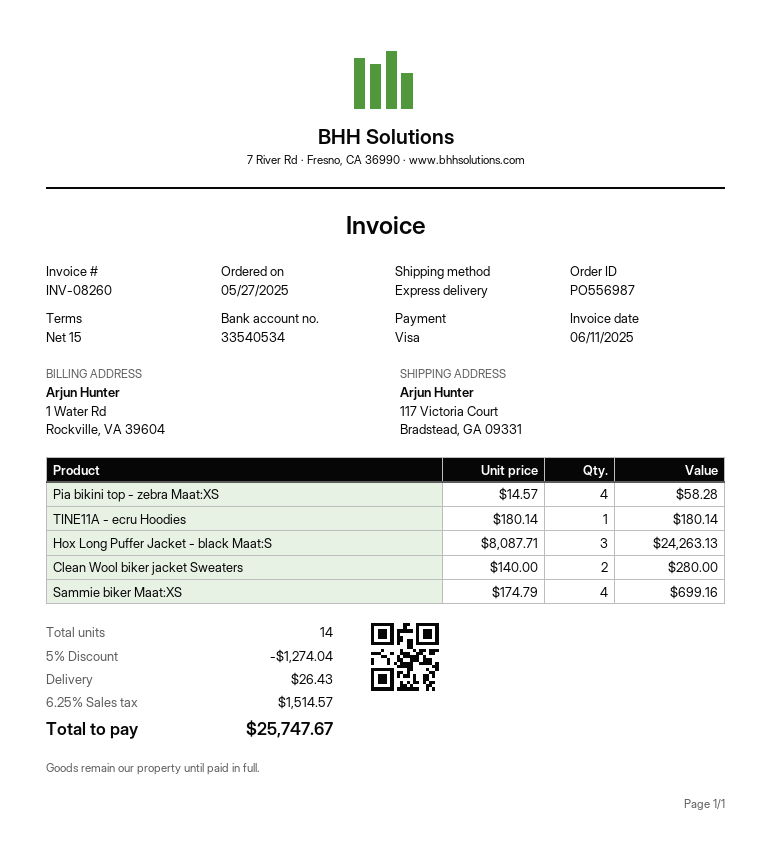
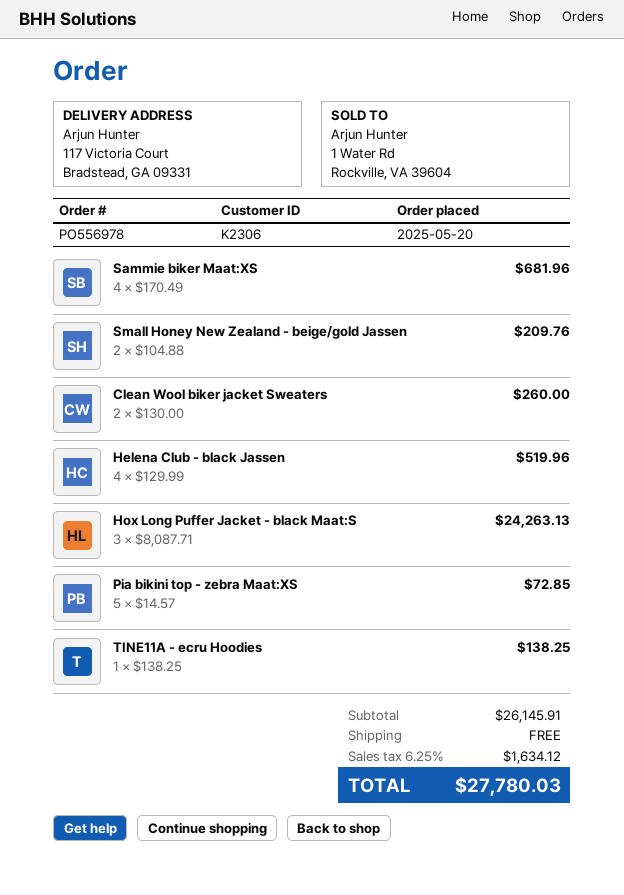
order number: PO556987 -> PO556978
order date: 2025-05-27 -> 2025-05-20
Pia bikini top - zebra Maat:XS: 4 x 14.57 = 58.28 -> 5 x 14.57 = 72.85
TINE11A - ecru Hoodies: 1 x 180.14 = 180.14 -> 1 x 138.25 = 138.25
Clean Wool biker jacket Sweaters: 2 x 140.00 = 280.00 -> 2 x 130.00 = 260.00
Sammie biker Maat:XS: 4 x 174.79 = 699.16 -> 4 x 170.49 = 681.96
Small Honey New Zealand - beige/gold Jassen: none -> 2 x 104.88 = 209.76
Helena Club - black Jassen: none -> 4 x 129.99 = 519.96
discount: 5% = 1274.04 -> none
shipping: 26.43 -> 0.00
tax: 6.25% = 1514.57 -> 6.25% = 1634.12
total: 25747.67 -> 27780.03

